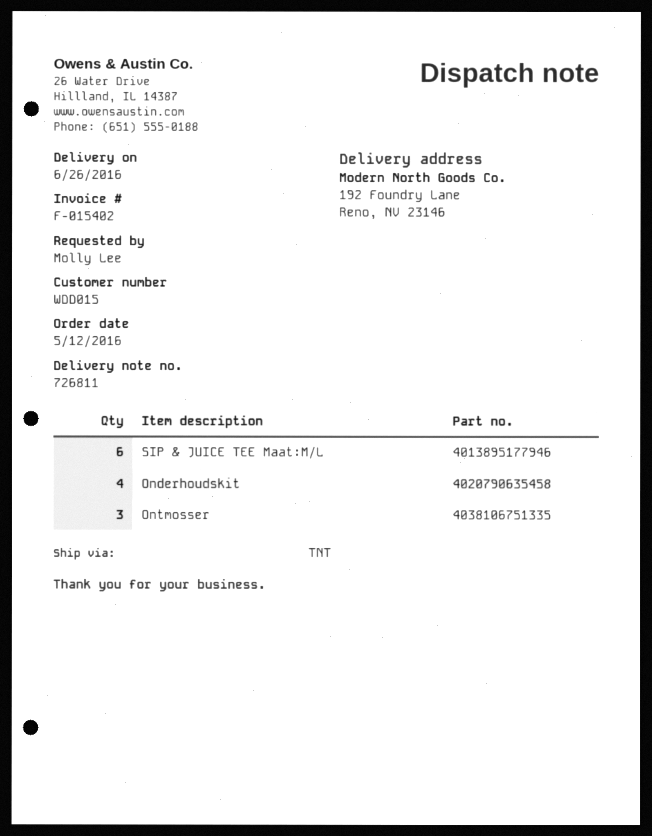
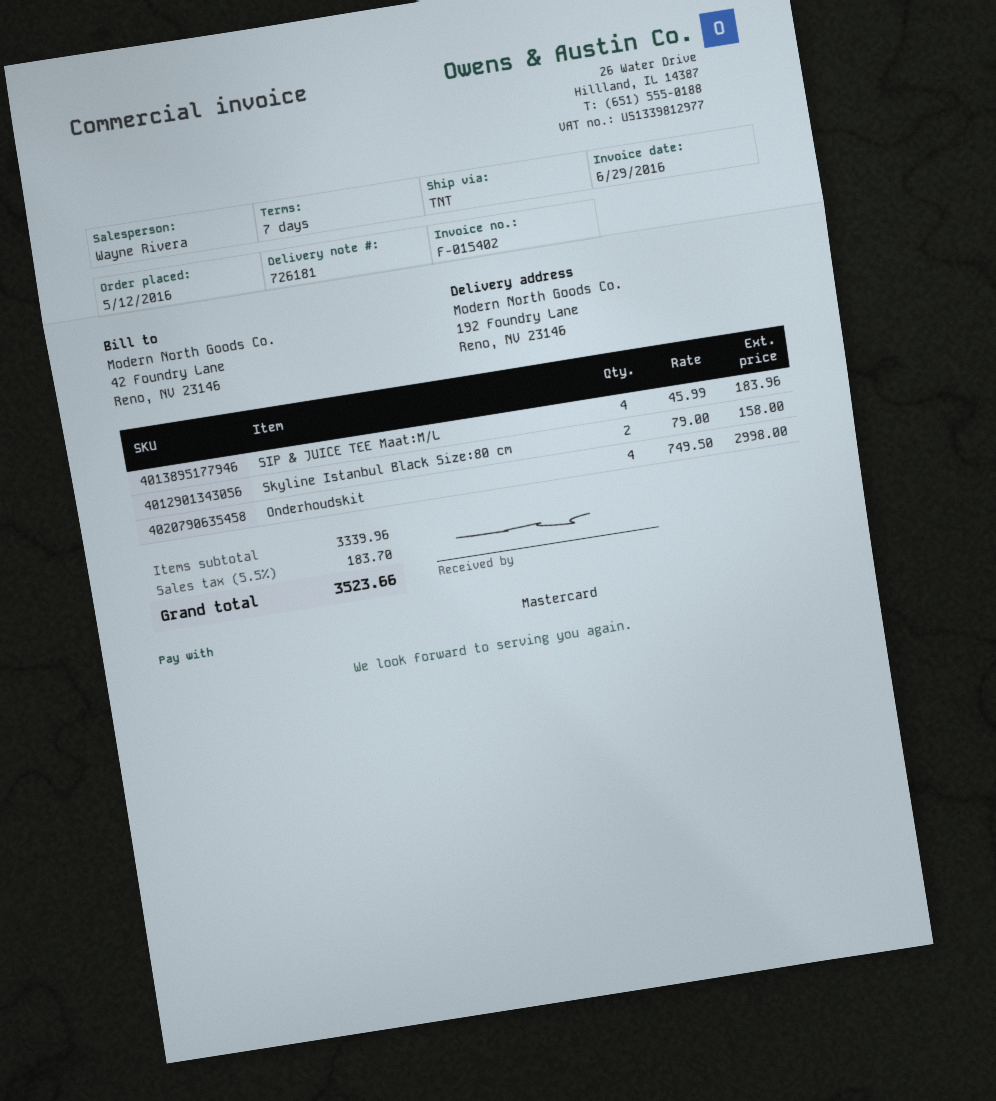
delivery note number: 726811 -> 726181
SIP & JUICE TEE Maat:M/L: 6 -> 4
Ontmosser: 3 -> none
Skyline Istanbul Black Size:80 cm: none -> 2

